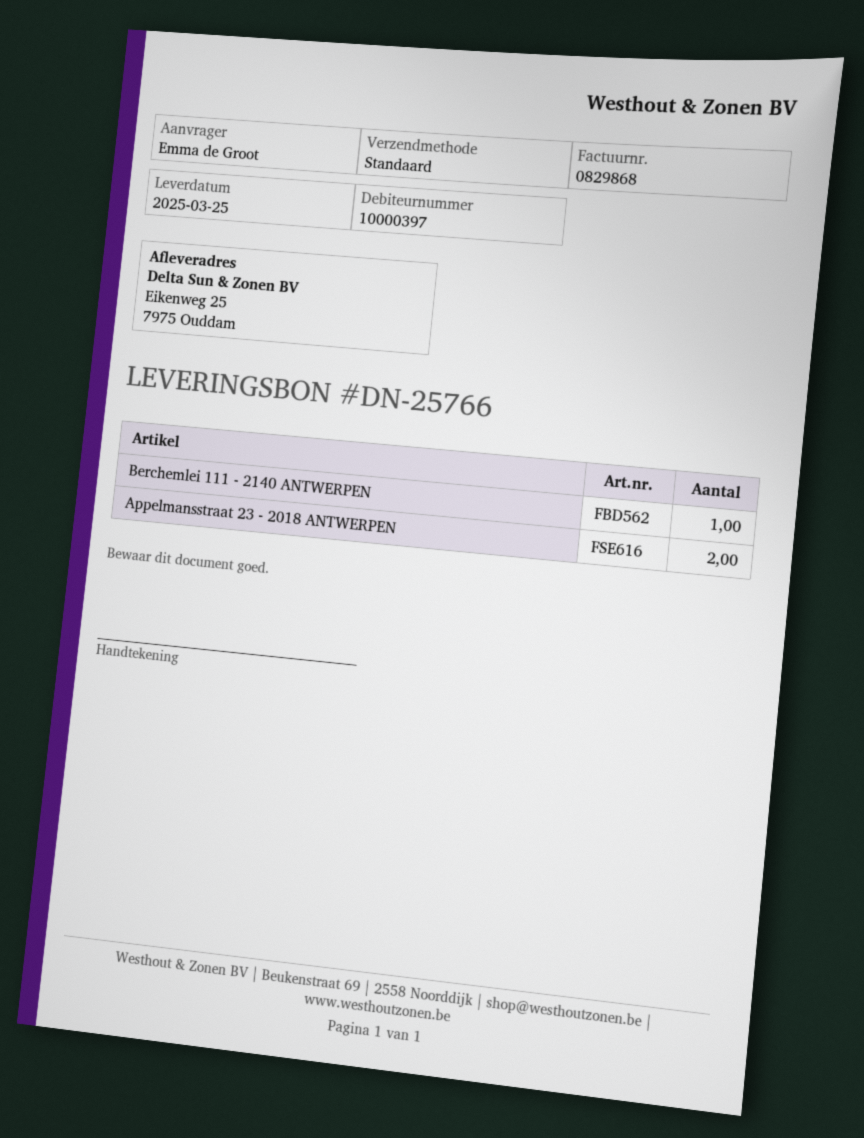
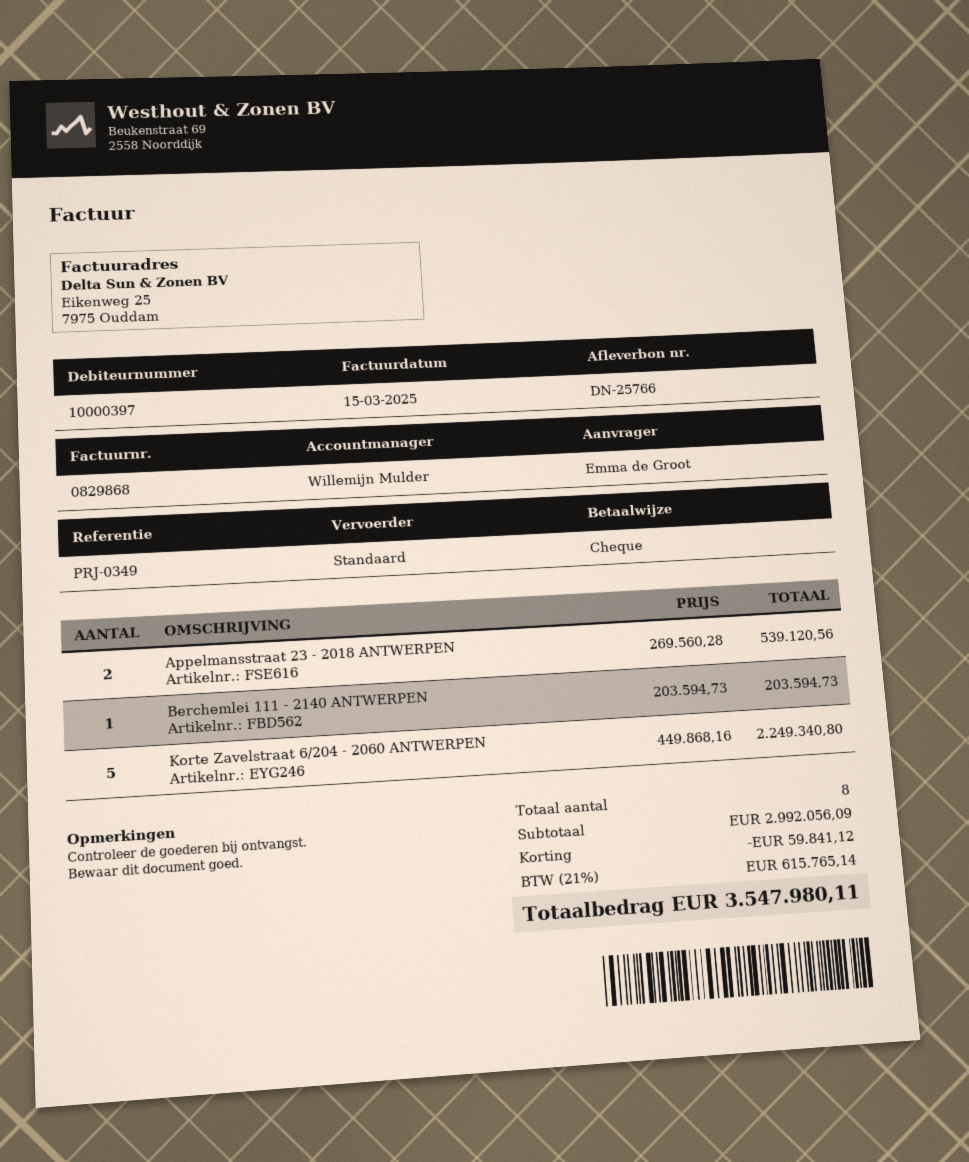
Korte Zavelstraat 6/204 - 2060 ANTWERPEN: none -> 5

